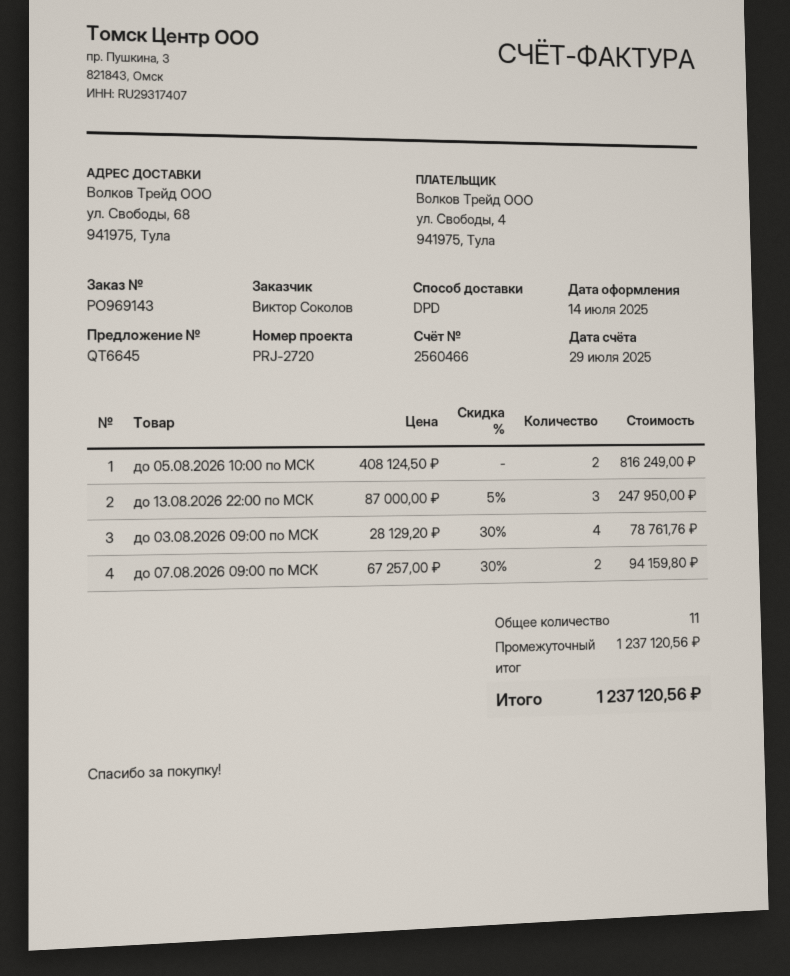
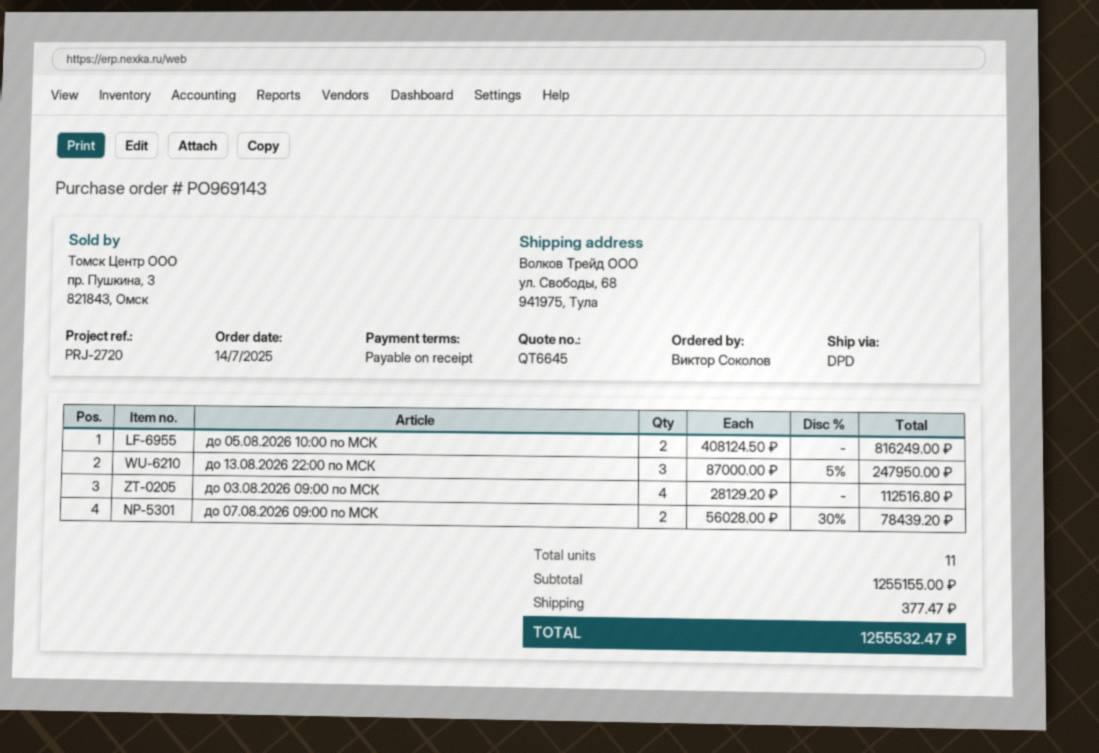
до 03.08.2026 09:00 по МСК: 4 x 28129.20 - 30% = 78761.76 -> 4 x 28129.20 = 112516.80
до 07.08.2026 09:00 по МСК: 2 x 67257.00 - 30% = 94159.80 -> 2 x 56028.00 - 30% = 78439.20
subtotal: 1237120.56 -> 1255155.00
shipping: none -> 377.47
total: 1237120.56 -> 1255532.47

